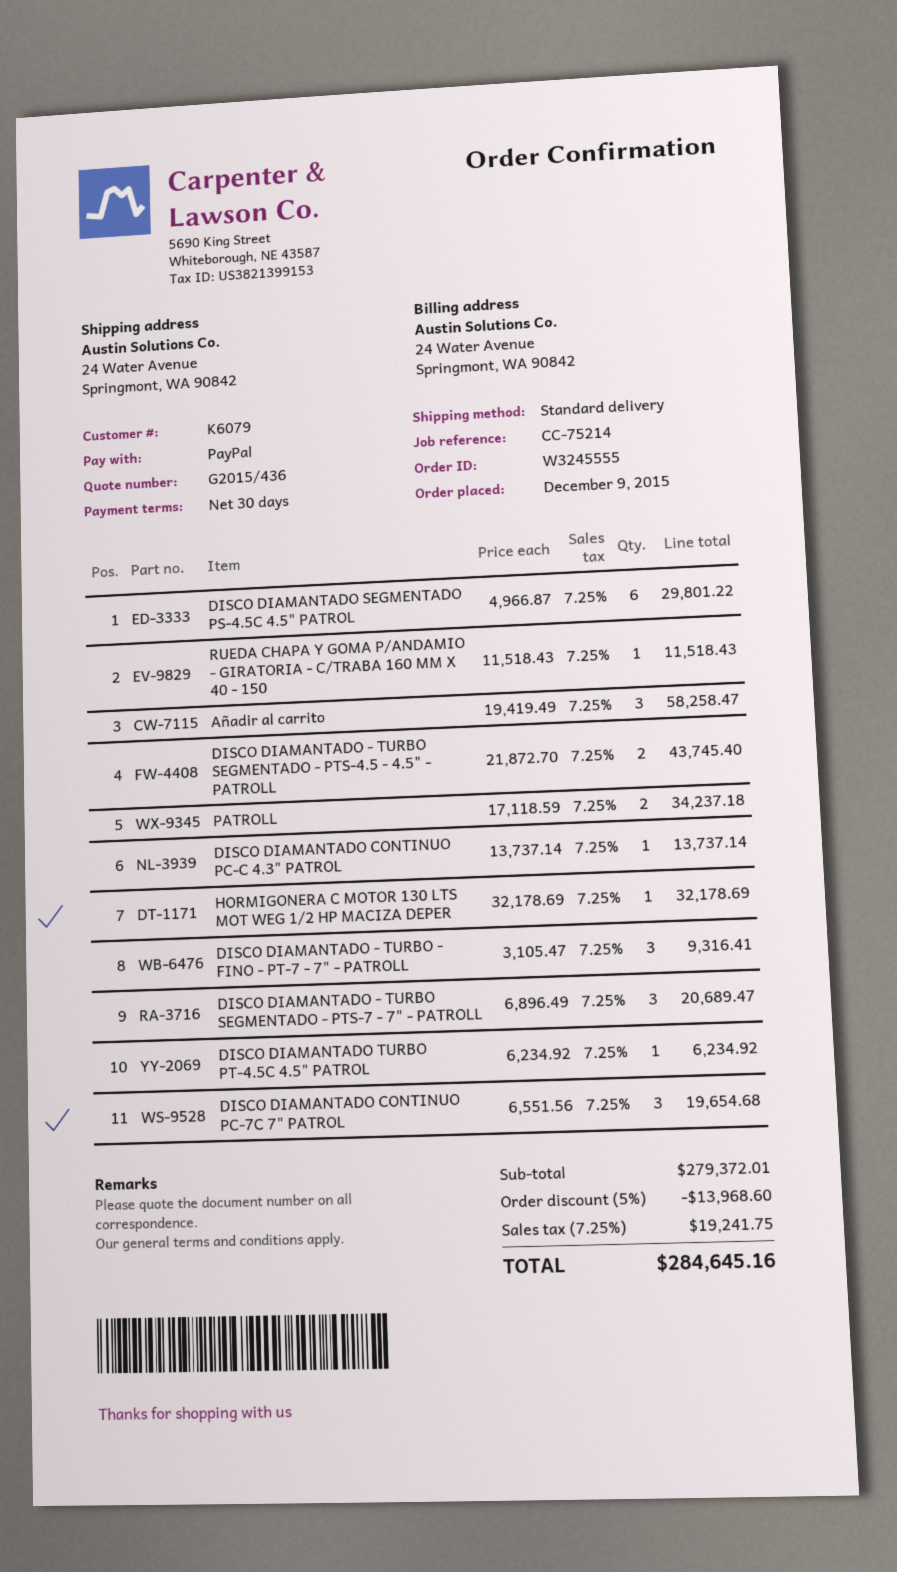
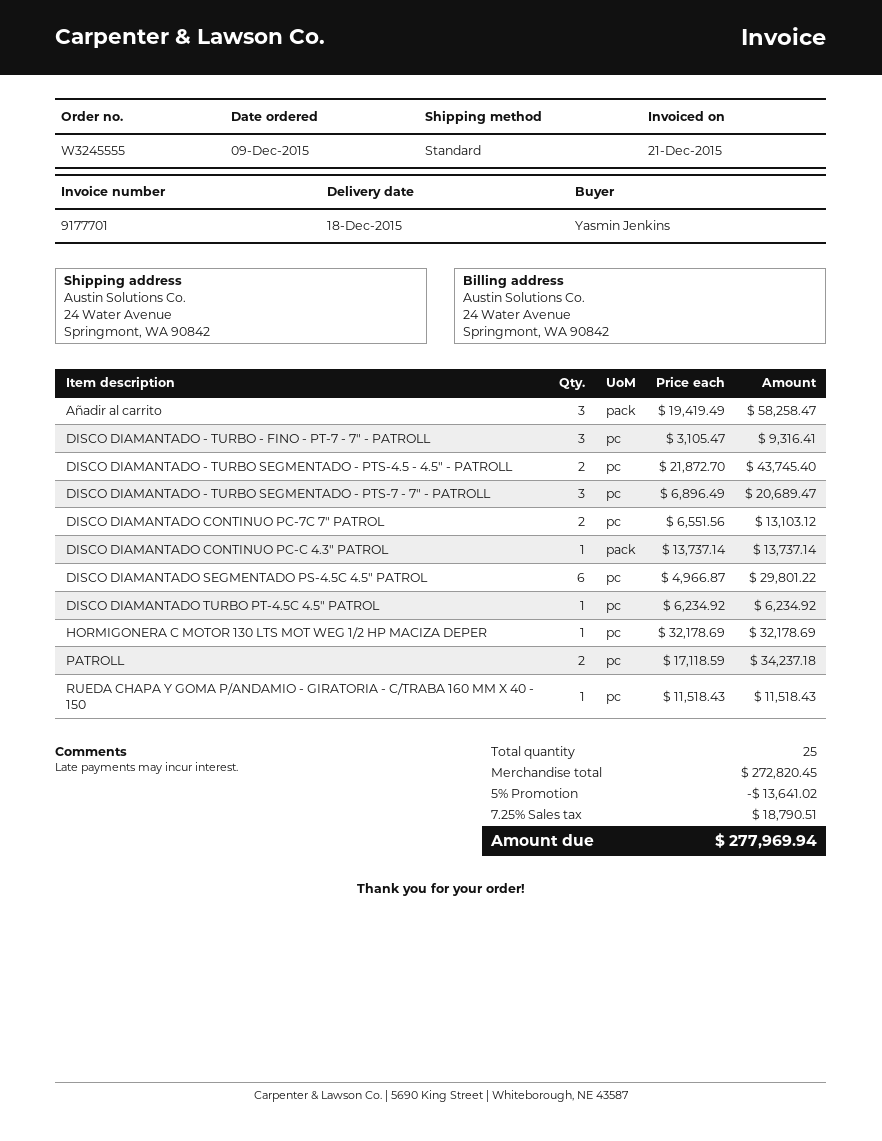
DISCO DIAMANTADO CONTINUO PC-7C 7" PATROL: 3 x 6551.56 = 19654.68 -> 2 x 6551.56 = 13103.12
subtotal: 279372.01 -> 272820.45
discount: 5% = 13968.60 -> 5% = 13641.02
tax: 7.25% = 19241.75 -> 7.25% = 18790.51
total: 284645.16 -> 277969.94

